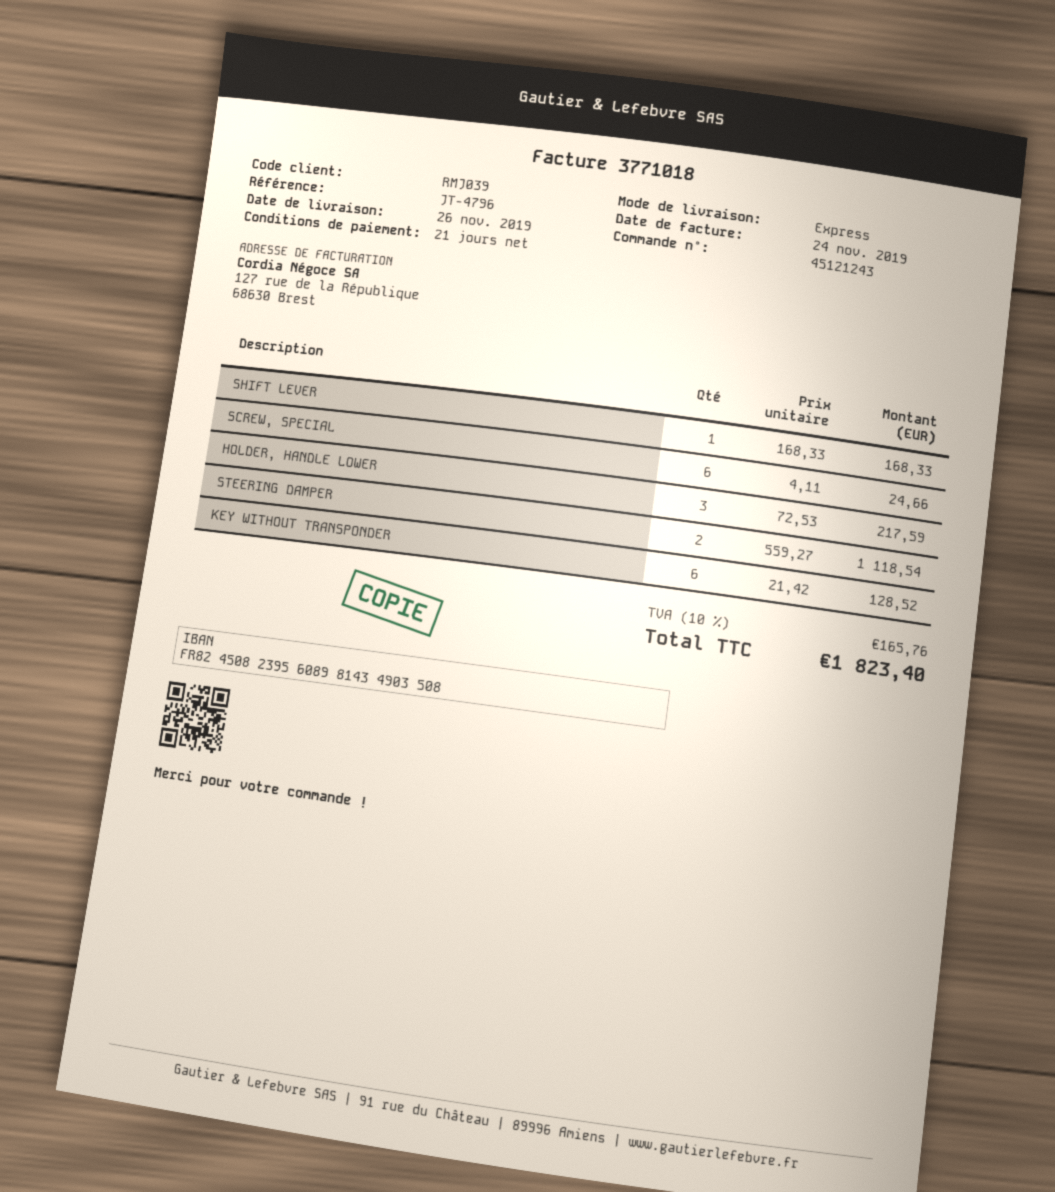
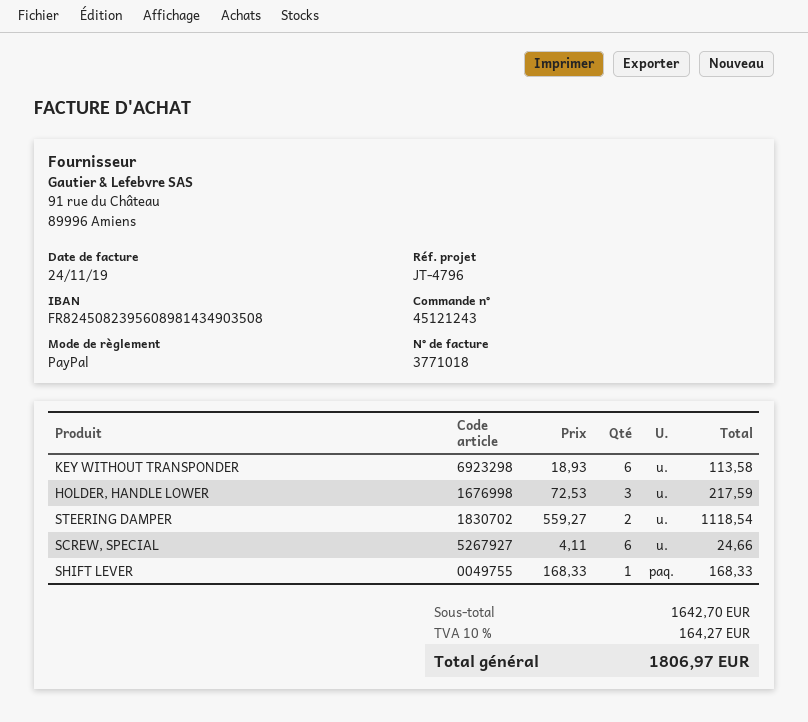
KEY WITHOUT TRANSPONDER: 6 x 21.42 = 128.52 -> 6 x 18.93 = 113.58
tax: 10% = 165.76 -> 10% = 164.27
total: 1823.40 -> 1806.97

